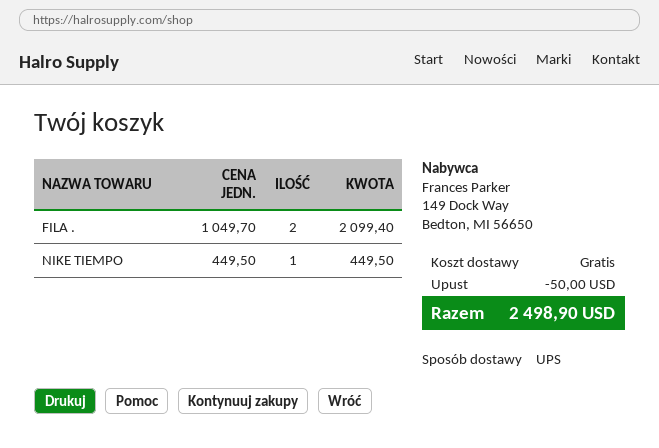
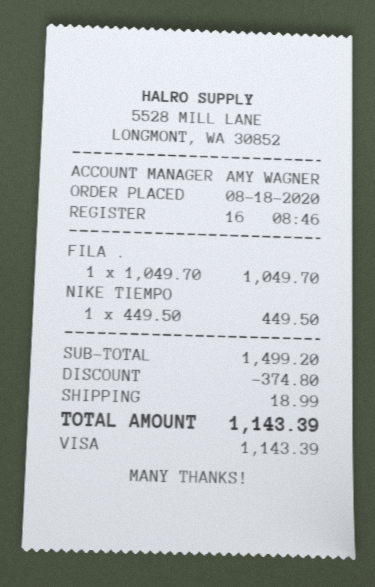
FILA .: 2 x 1049.70 = 2099.40 -> 1 x 1049.70 = 1049.70
discount: 50.00 -> 374.80
shipping: 0.00 -> 18.99
total: 2498.90 -> 1143.39

